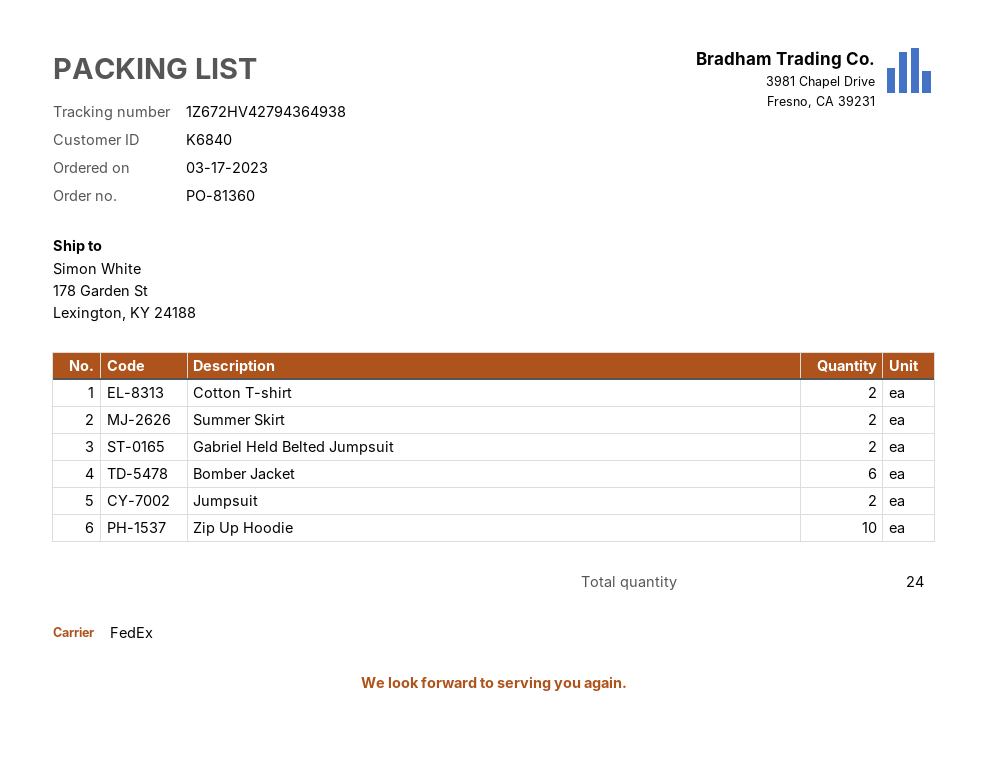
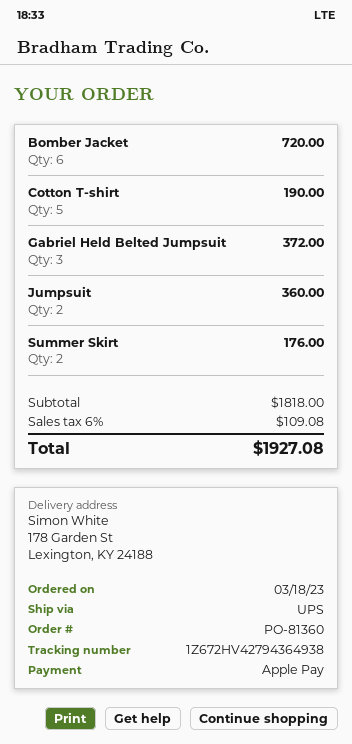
order date: 2023-03-17 -> 2023-03-18
shipping method: FedEx -> UPS
Cotton T-shirt: 2 -> 5
Gabriel Held Belted Jumpsuit: 2 -> 3
Zip Up Hoodie: 10 -> none

